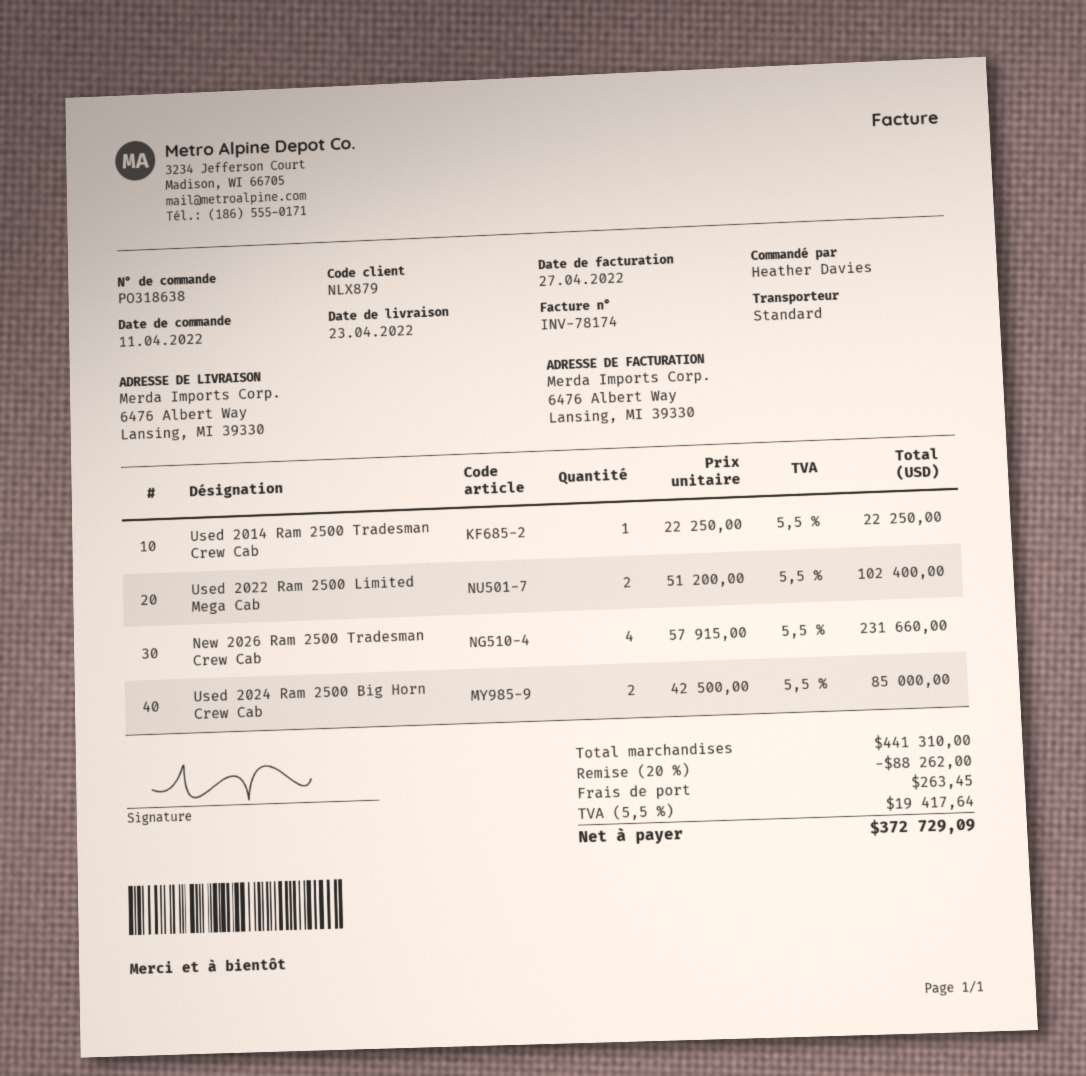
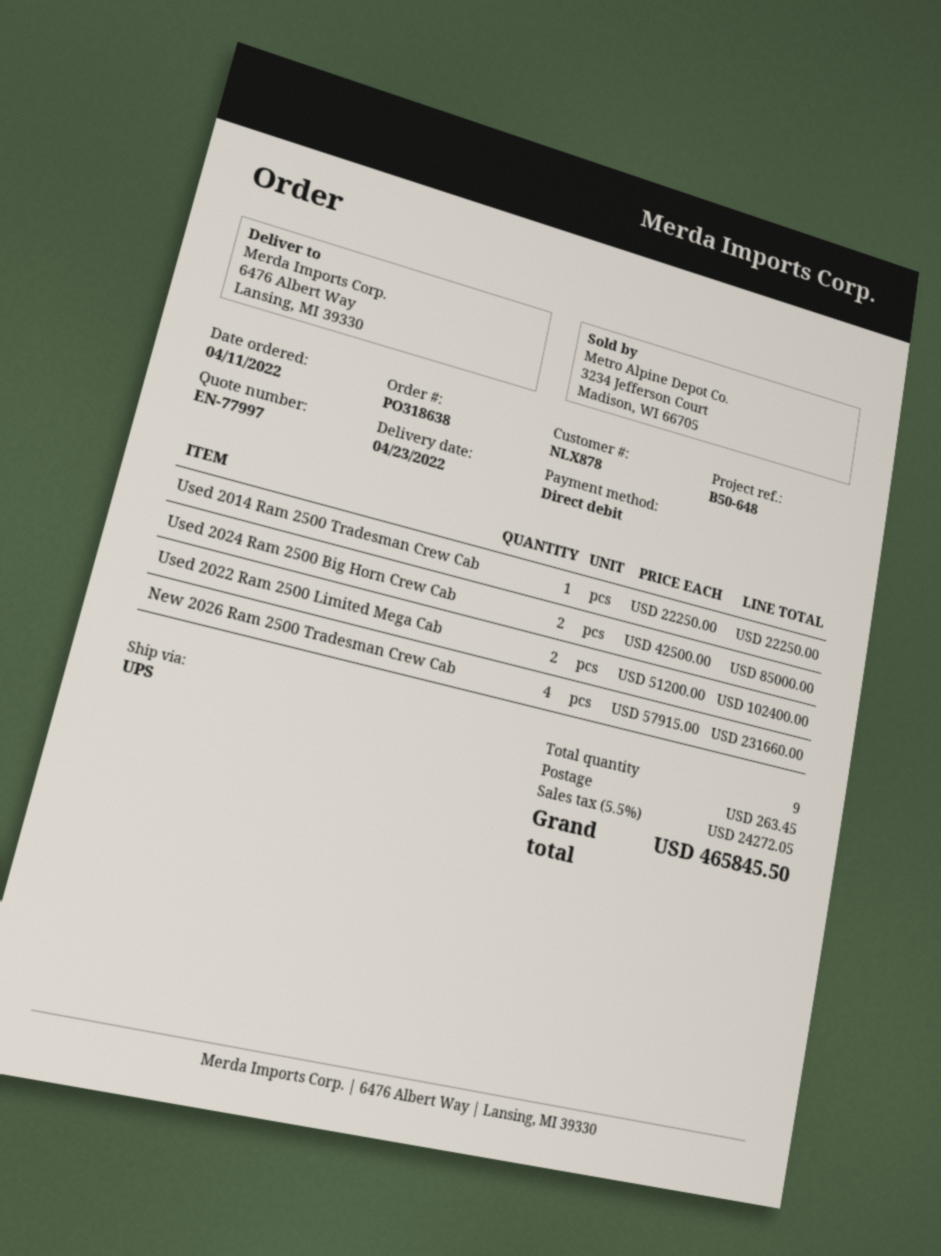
customer number: NLX879 -> NLX878
shipping method: standard -> UPS
discount: 20% = 88262.00 -> none
tax: 5.5% = 19417.64 -> 5.5% = 24272.05
total: 372729.09 -> 465845.50

